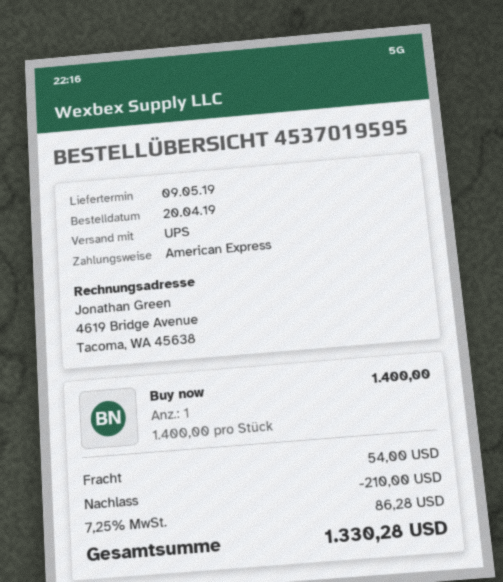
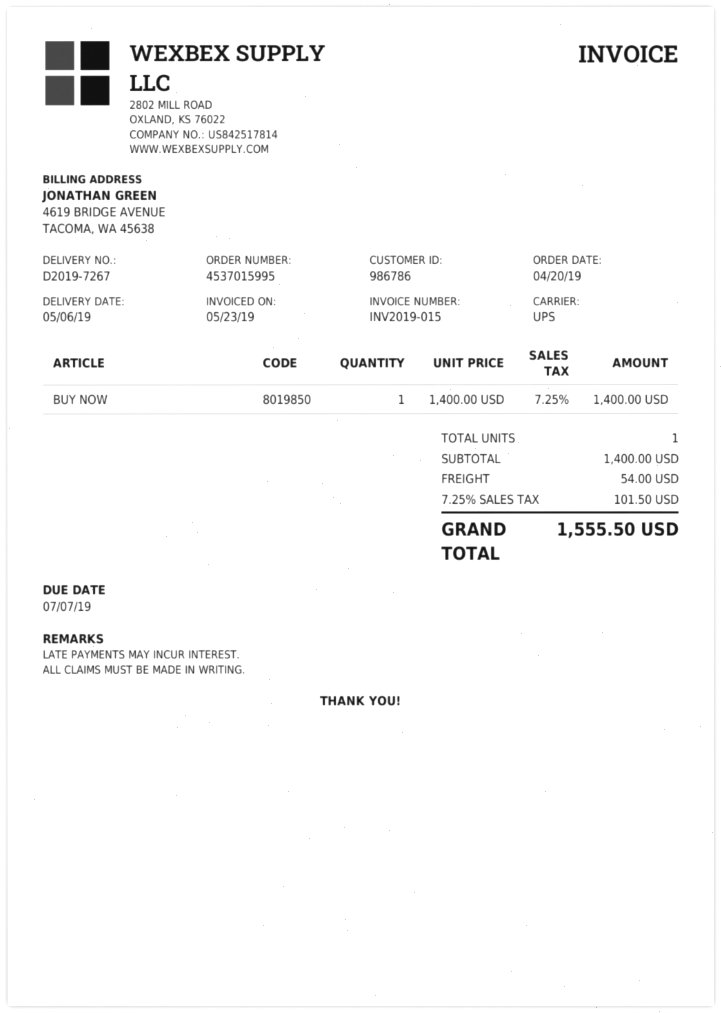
order number: 4537019595 -> 4537015995
delivery date: 2019-05-09 -> 2019-05-06
discount: 210.00 -> none
tax: 7.25% = 86.28 -> 7.25% = 101.50
total: 1330.28 -> 1555.50

